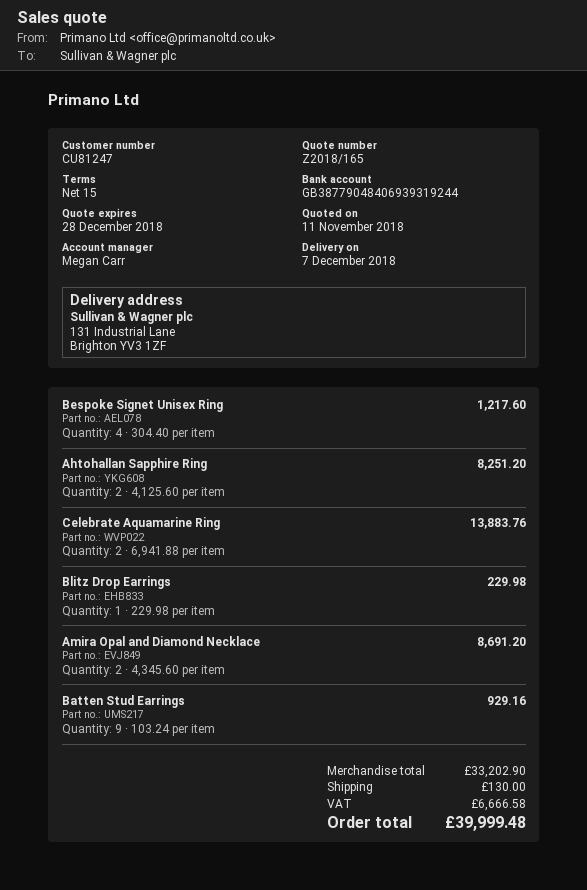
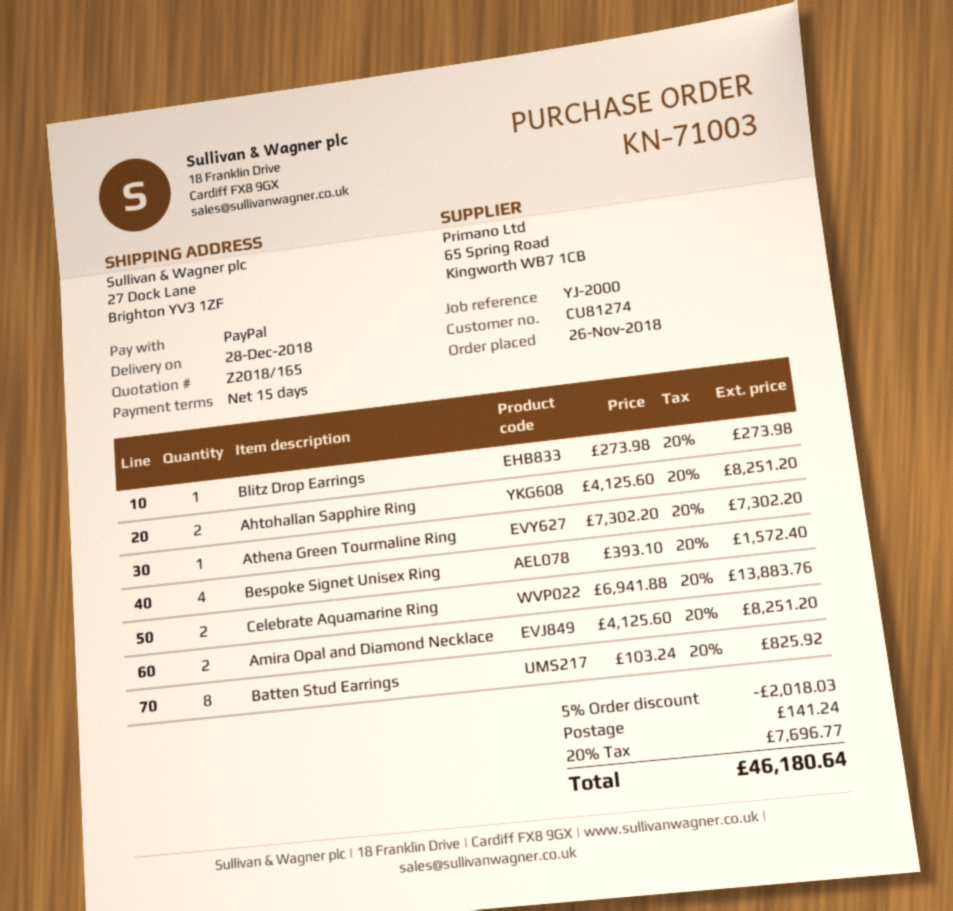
delivery date: 2018-12-07 -> 2018-12-28
customer number: CU81247 -> CU81274
ship to: 131 Industrial Lane, Brighton YV3 1ZF -> 27 Dock Lane, Brighton YV3 1ZF
Bespoke Signet Unisex Ring: 4 x 304.40 = 1217.60 -> 4 x 393.10 = 1572.40
Blitz Drop Earrings: 1 x 229.98 = 229.98 -> 1 x 273.98 = 273.98
Amira Opal and Diamond Necklace: 2 x 4345.60 = 8691.20 -> 2 x 4125.60 = 8251.20
Batten Stud Earrings: 9 x 103.24 = 929.16 -> 8 x 103.24 = 825.92
Athena Green Tourmaline Ring: none -> 1 x 7302.20 = 7302.20
discount: none -> 5% = 2018.03
shipping: 130.00 -> 141.24
tax: 6666.58 -> 7696.77
total: 39999.48 -> 46180.64

